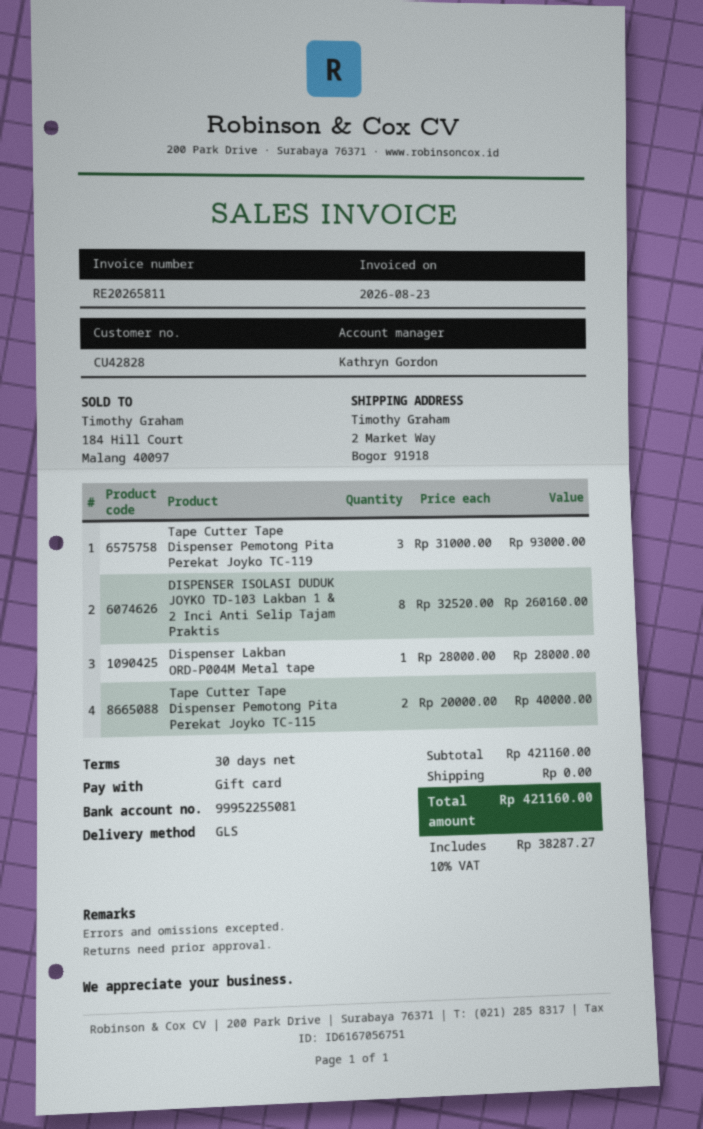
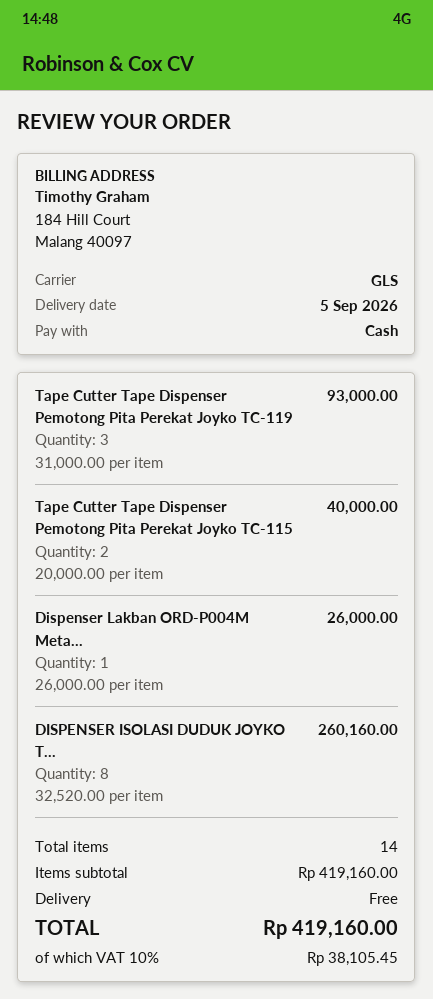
payment method: gift card -> cash
Dispenser Lakban ORD-P004M Metal tape: 1 x 28000.00 = 28000.00 -> 1 x 26000.00 = 26000.00
subtotal: 421160.00 -> 419160.00
tax: 10% = 38287.27 -> 10% = 38105.45
total: 421160.00 -> 419160.00

